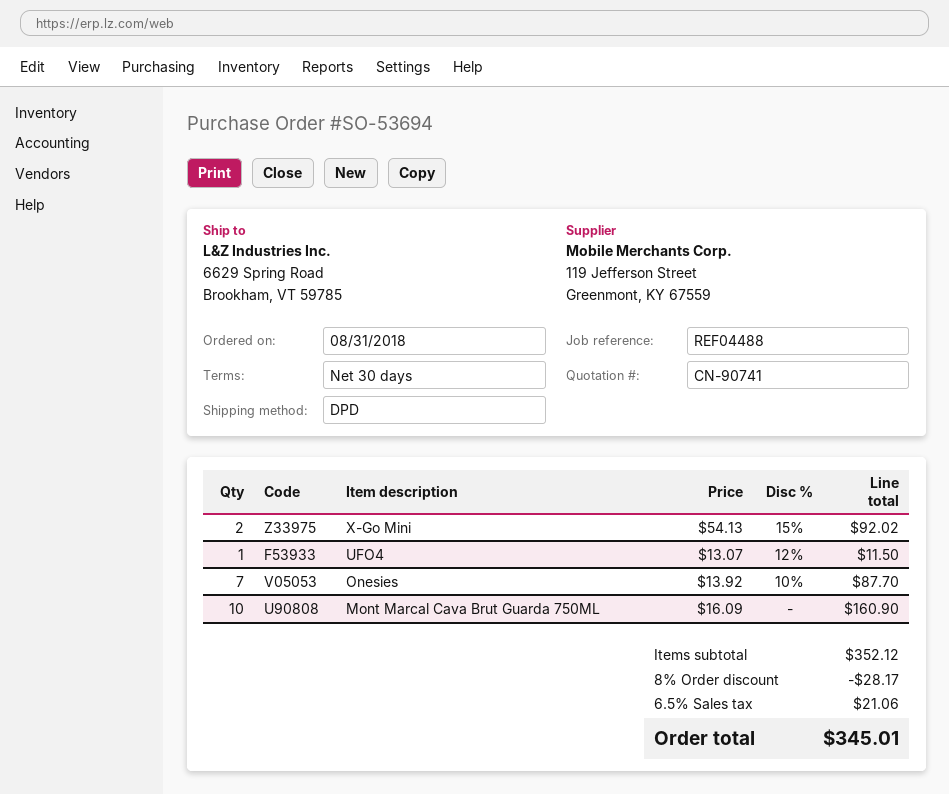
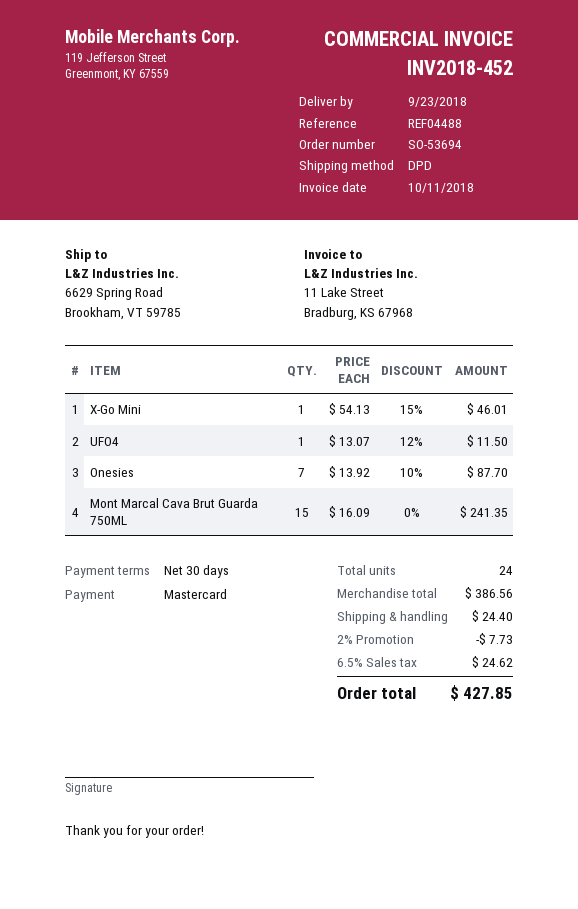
X-Go Mini: 2 x 54.13 - 15% = 92.02 -> 1 x 54.13 - 15% = 46.01
Mont Marcal Cava Brut Guarda 750ML: 10 x 16.09 = 160.90 -> 15 x 16.09 = 241.35
subtotal: 352.12 -> 386.56
discount: 8% = 28.17 -> 2% = 7.73
shipping: none -> 24.40
tax: 6.5% = 21.06 -> 6.5% = 24.62
total: 345.01 -> 427.85

